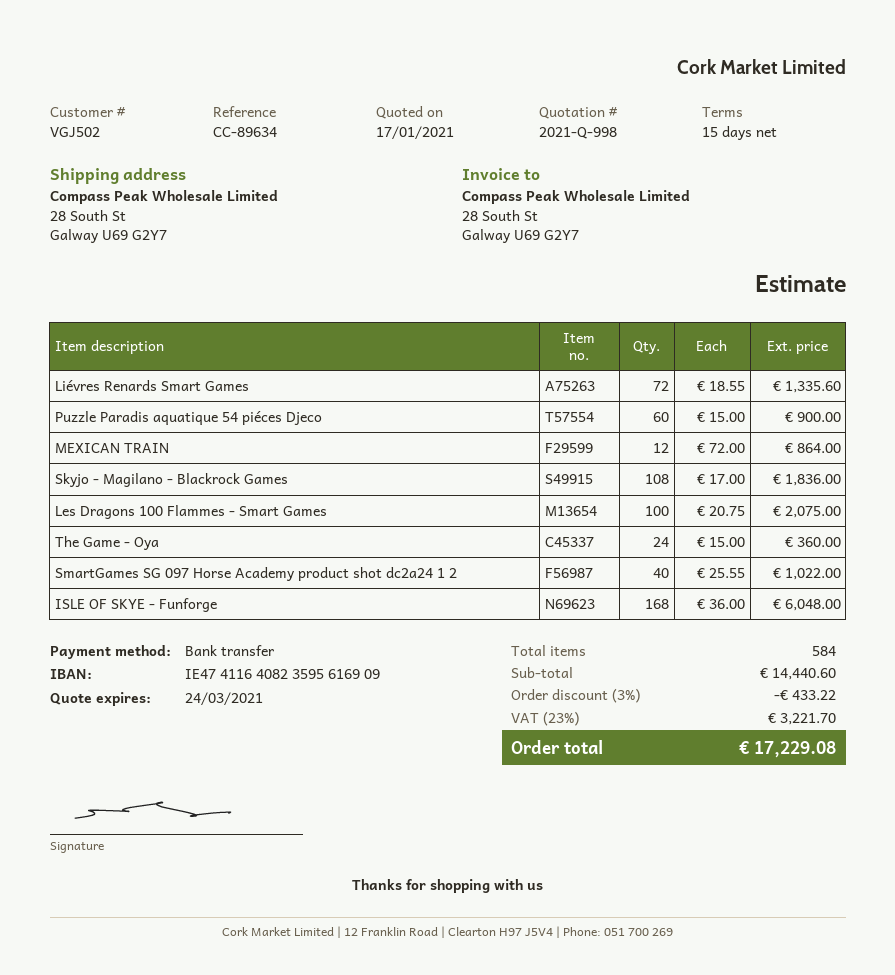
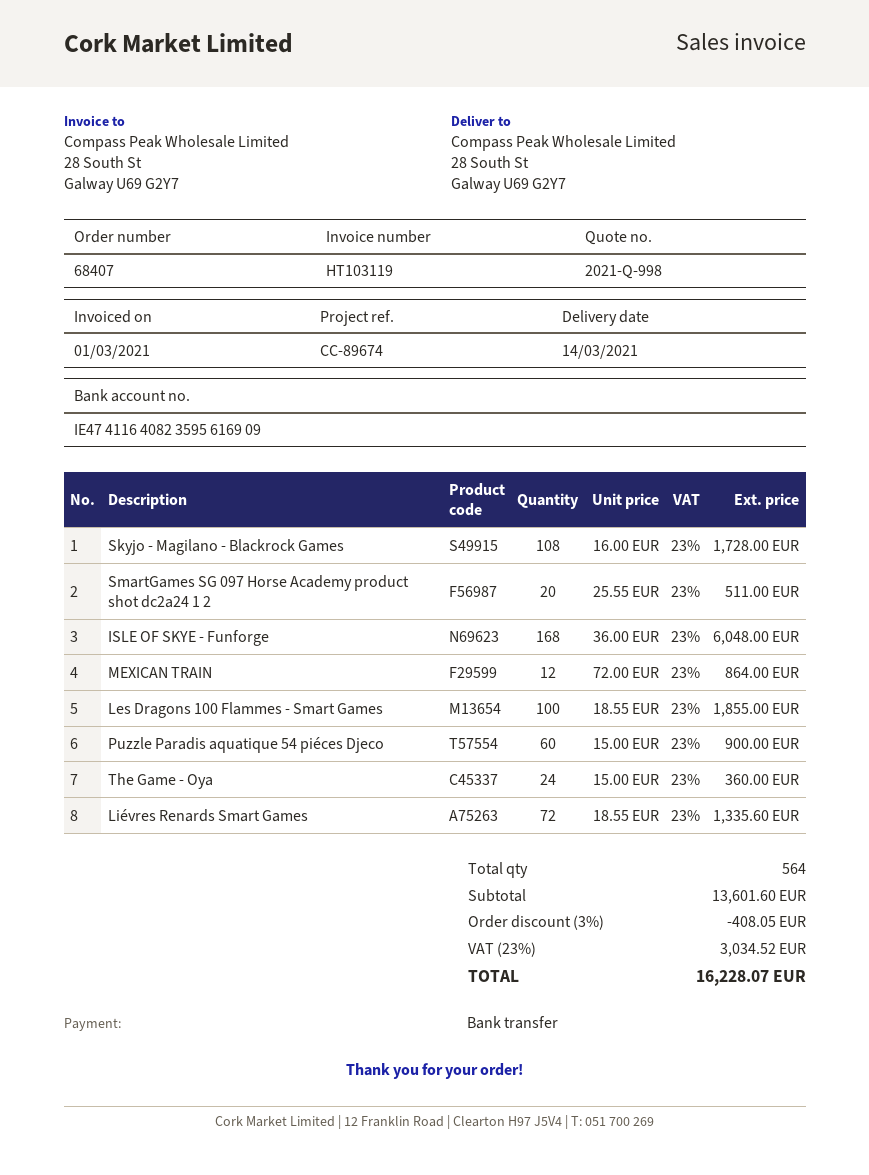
reference: CC-89634 -> CC-89674
Skyjo - Magilano - Blackrock Games: 108 x 17.00 = 1836.00 -> 108 x 16.00 = 1728.00
Les Dragons 100 Flammes - Smart Games: 100 x 20.75 = 2075.00 -> 100 x 18.55 = 1855.00
SmartGames SG 097 Horse Academy product shot dc2a24 1 2: 40 x 25.55 = 1022.00 -> 20 x 25.55 = 511.00
total quantity: 584 -> 564
subtotal: 14440.60 -> 13601.60
discount: 3% = 433.22 -> 3% = 408.05
tax: 23% = 3221.70 -> 23% = 3034.52
total: 17229.08 -> 16228.07

